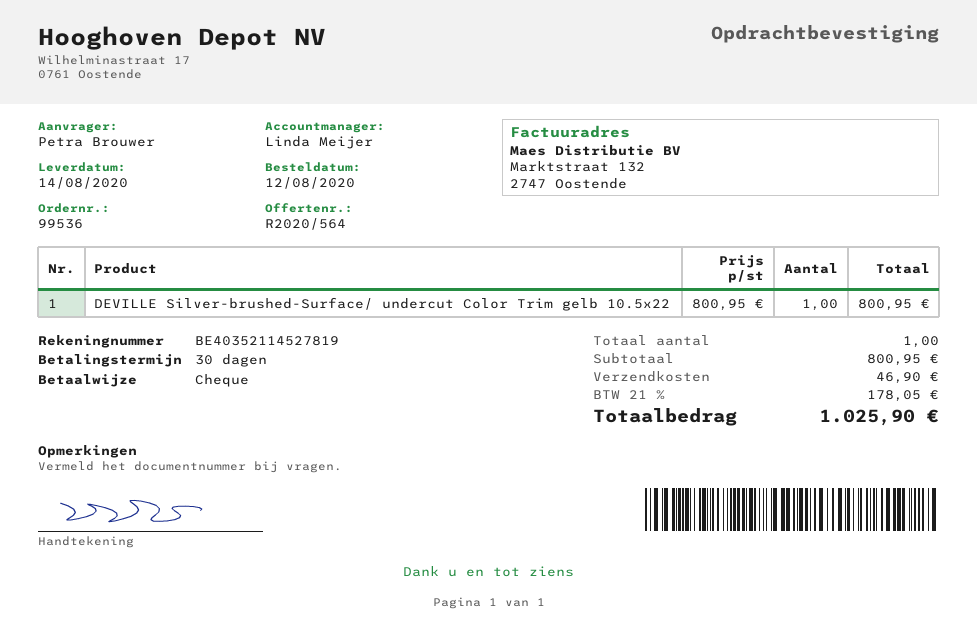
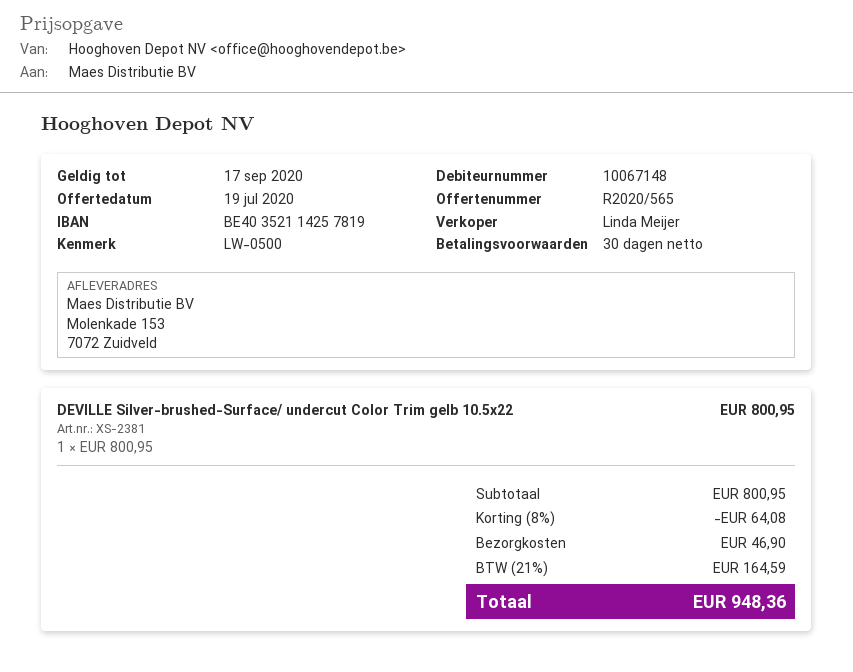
quote number: R2020/564 -> R2020/565
bank account: BE40352114527819 -> BE40352114257819
discount: none -> 8% = 64.08
tax: 21% = 178.05 -> 21% = 164.59
total: 1025.90 -> 948.36

